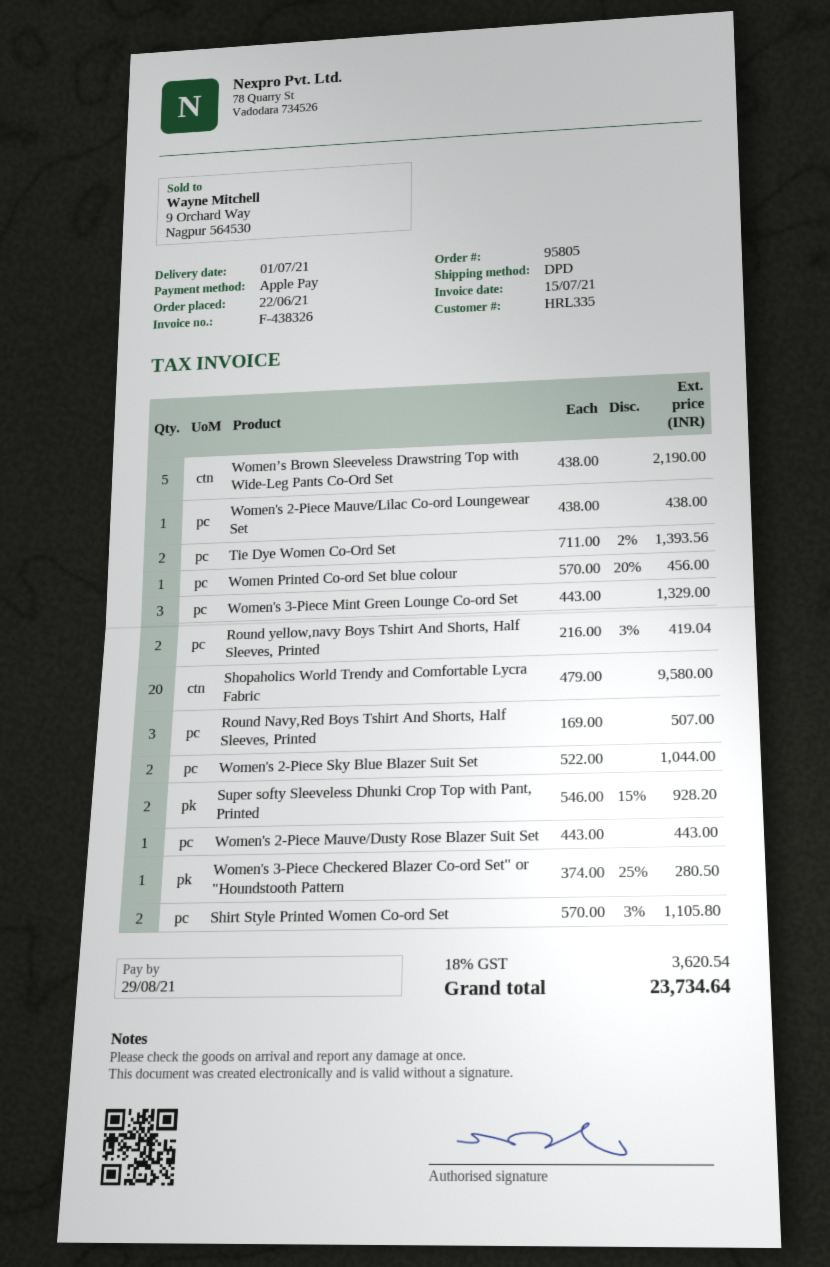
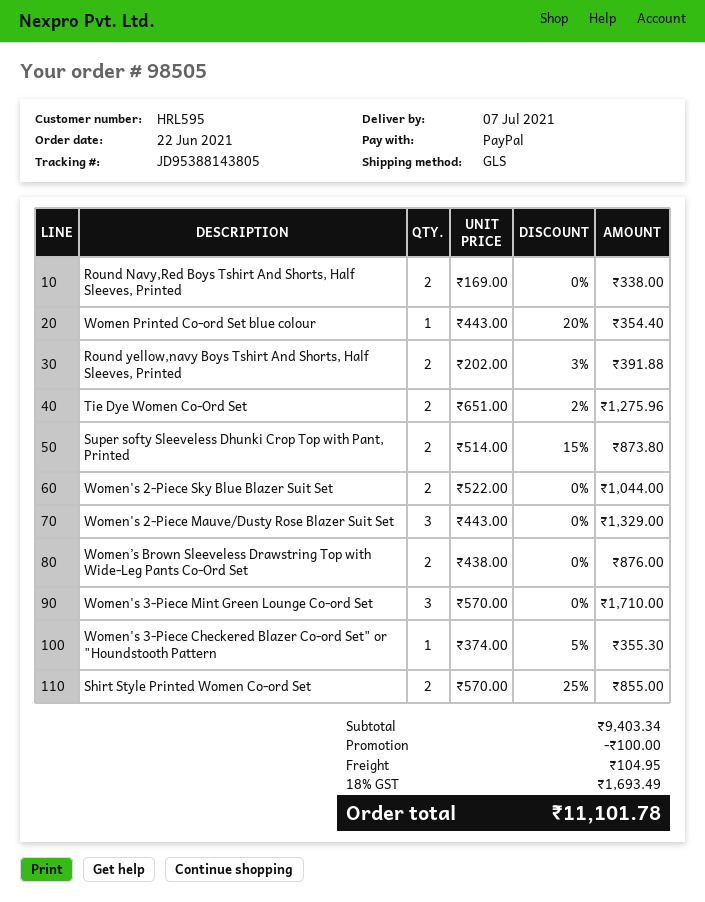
order number: 95805 -> 98505
delivery date: 2021-07-01 -> 2021-07-07
customer number: HRL335 -> HRL595
payment method: Apple Pay -> PayPal
shipping method: DPD -> GLS
Women’s Brown Sleeveless Drawstring Top with Wide-Leg Pants Co-Ord Set: 5 x 438.00 = 2190.00 -> 2 x 438.00 = 876.00
Women's 2-Piece Mauve/Lilac Co-ord Loungewear Set: 1 x 438.00 = 438.00 -> none
Tie Dye Women Co-Ord Set: 2 x 711.00 - 2% = 1393.56 -> 2 x 651.00 - 2% = 1275.96
Women Printed Co-ord Set blue colour: 1 x 570.00 - 20% = 456.00 -> 1 x 443.00 - 20% = 354.40
Women's 3-Piece Mint Green Lounge Co-ord Set: 3 x 443.00 = 1329.00 -> 3 x 570.00 = 1710.00
Round yellow,navy Boys Tshirt And Shorts, Half Sleeves, Printed: 2 x 216.00 - 3% = 419.04 -> 2 x 202.00 - 3% = 391.88
Shopaholics World Trendy and Comfortable Lycra Fabric: 20 x 479.00 = 9580.00 -> none
Round Navy,Red Boys Tshirt And Shorts, Half Sleeves, Printed: 3 x 169.00 = 507.00 -> 2 x 169.00 = 338.00
Super softy Sleeveless Dhunki Crop Top with Pant, Printed: 2 x 546.00 - 15% = 928.20 -> 2 x 514.00 - 15% = 873.80
Women's 2-Piece Mauve/Dusty Rose Blazer Suit Set: 1 x 443.00 = 443.00 -> 3 x 443.00 = 1329.00
Women's 3-Piece Checkered Blazer Co-ord Set" or "Houndstooth Pattern: 1 x 374.00 - 25% = 280.50 -> 1 x 374.00 - 5% = 355.30
Shirt Style Printed Women Co-ord Set: 2 x 570.00 - 3% = 1105.80 -> 2 x 570.00 - 25% = 855.00
discount: none -> 100.00
shipping: none -> 104.95
tax: 18% = 3620.54 -> 18% = 1693.49
total: 23734.64 -> 11101.78

